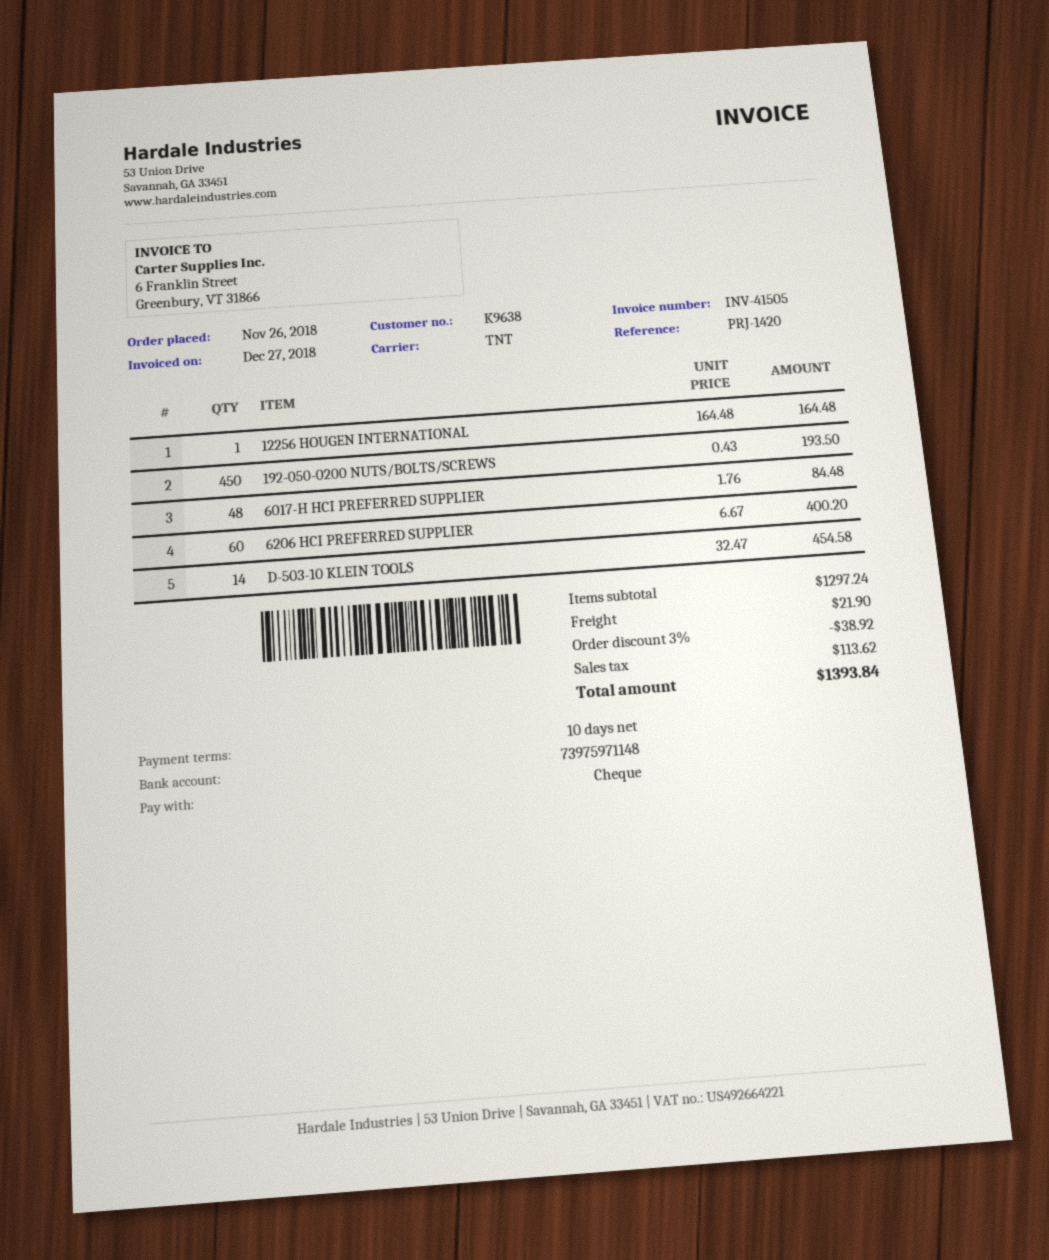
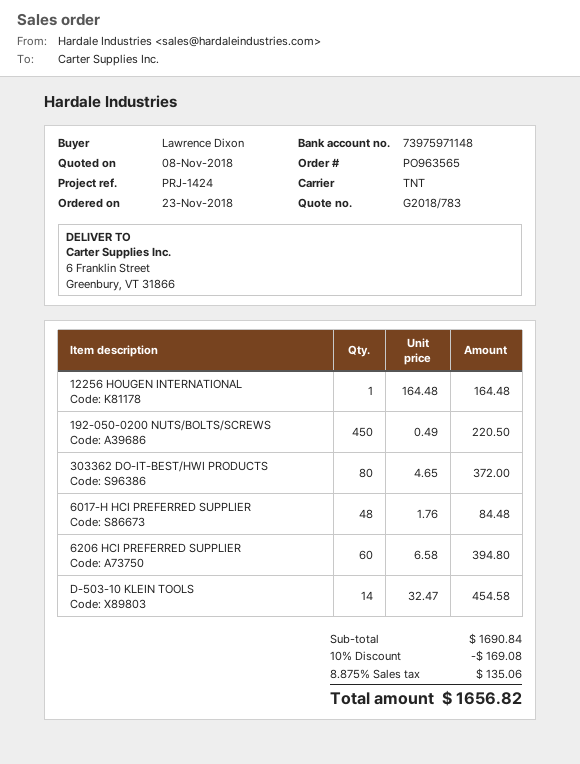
order date: 2018-11-26 -> 2018-11-23
reference: PRJ-1420 -> PRJ-1424
192-050-0200 NUTS/BOLTS/SCREWS: 450 x 0.43 = 193.50 -> 450 x 0.49 = 220.50
6206 HCI PREFERRED SUPPLIER: 60 x 6.67 = 400.20 -> 60 x 6.58 = 394.80
303362 DO-IT-BEST/HWI PRODUCTS: none -> 80 x 4.65 = 372.00
subtotal: 1297.24 -> 1690.84
discount: 3% = 38.92 -> 10% = 169.08
shipping: 21.90 -> none
tax: 113.62 -> 135.06
total: 1393.84 -> 1656.82

